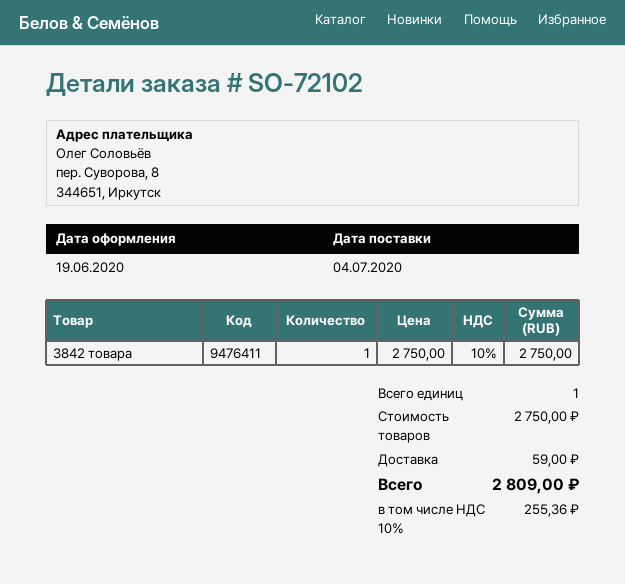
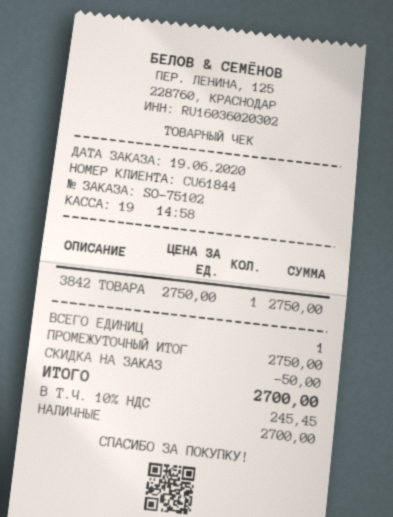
order number: SO-72102 -> SO-75102
discount: none -> 50.00
shipping: 59.00 -> none
tax: 10% = 255.36 -> 10% = 245.45
total: 2809.00 -> 2700.00

